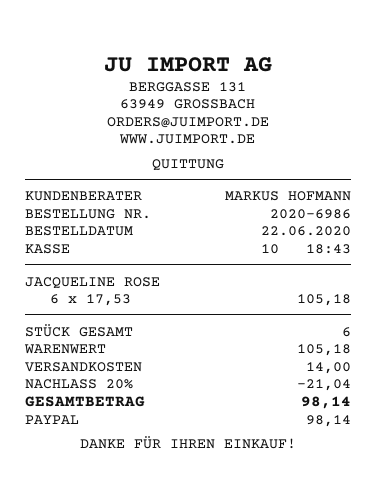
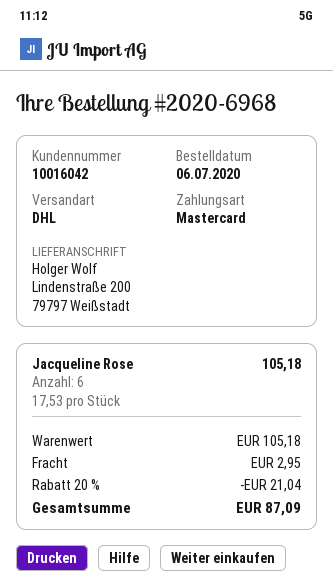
order number: 2020-6986 -> 2020-6968
order date: 2020-06-22 -> 2020-07-06
payment method: PayPal -> Mastercard
shipping: 14.00 -> 2.95
total: 98.14 -> 87.09

